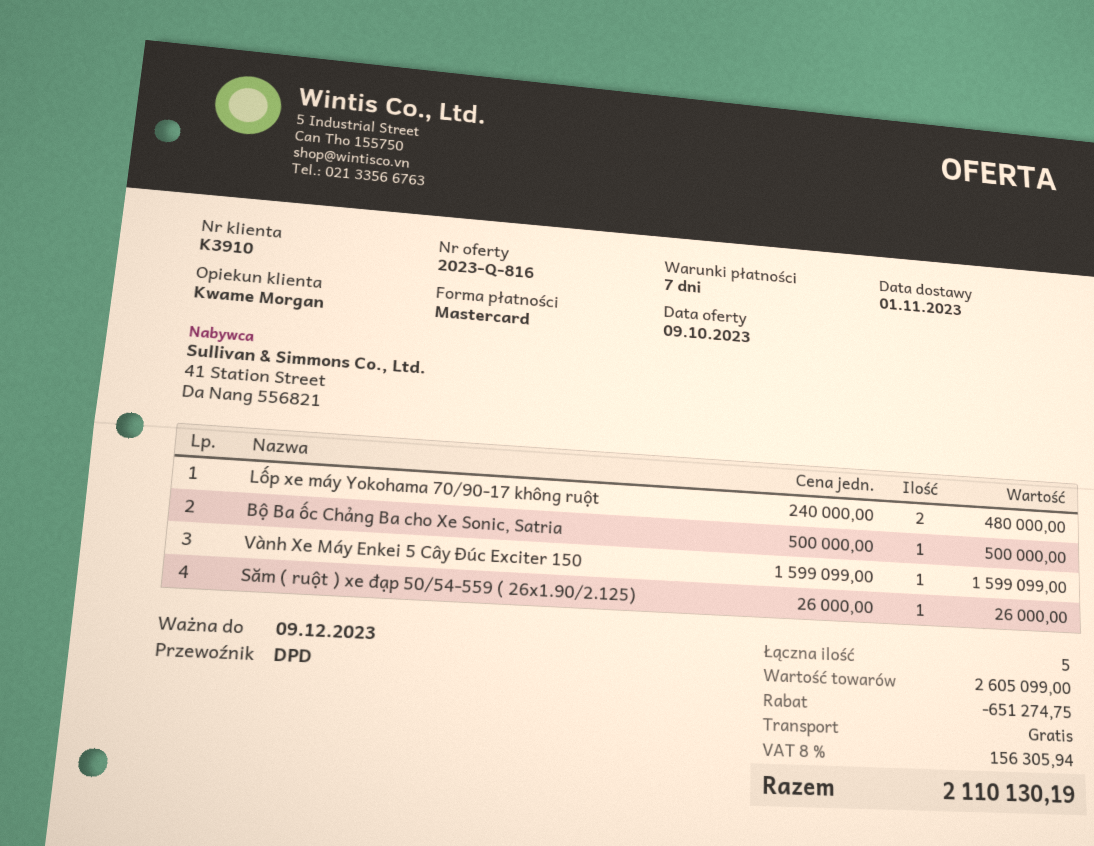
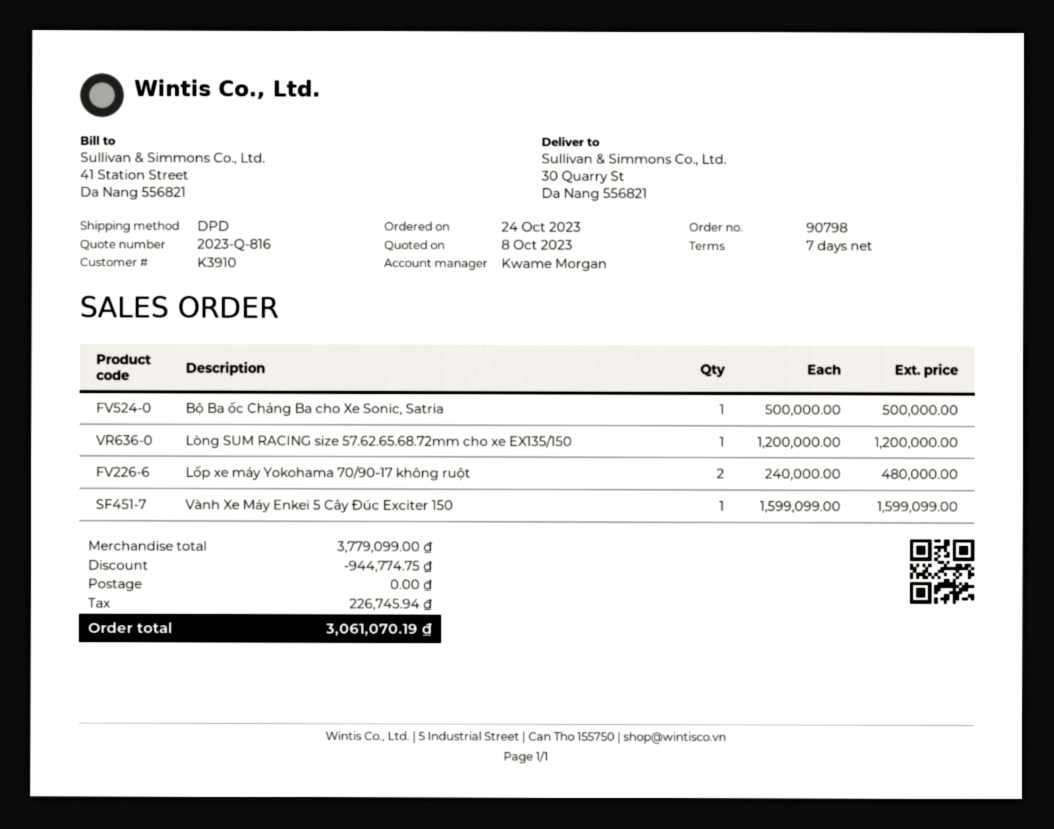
quote date: 2023-10-09 -> 2023-10-08
Săm ( ruột ) xe đạp 50/54-559 ( 26x1.90/2.125): 1 x 26000.00 = 26000.00 -> none
Lòng SUM RACING size 57.62.65.68.72mm cho xe EX135/150: none -> 1 x 1200000.00 = 1200000.00
subtotal: 2605099.00 -> 3779099.00
discount: 651274.75 -> 944774.75
tax: 156305.94 -> 226745.94
total: 2110130.19 -> 3061070.19

